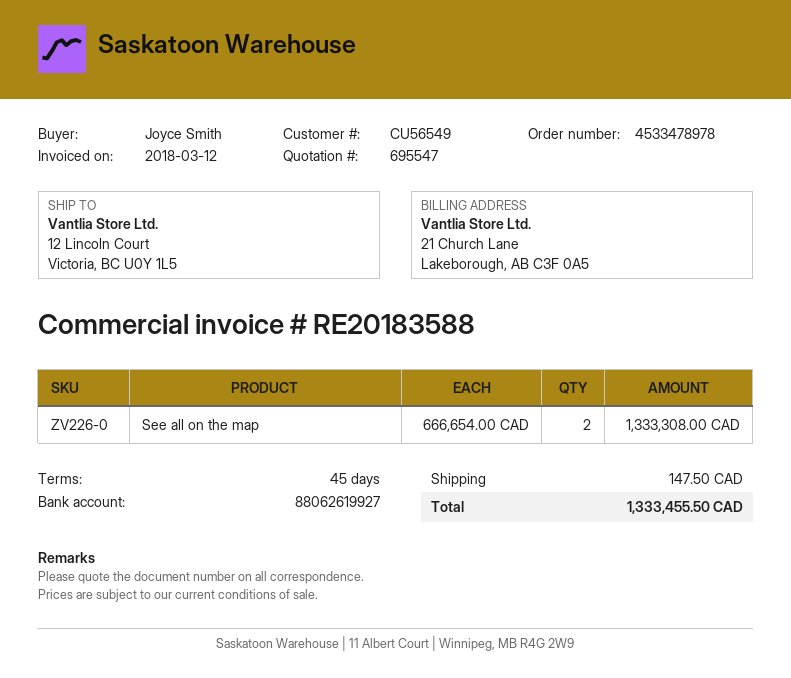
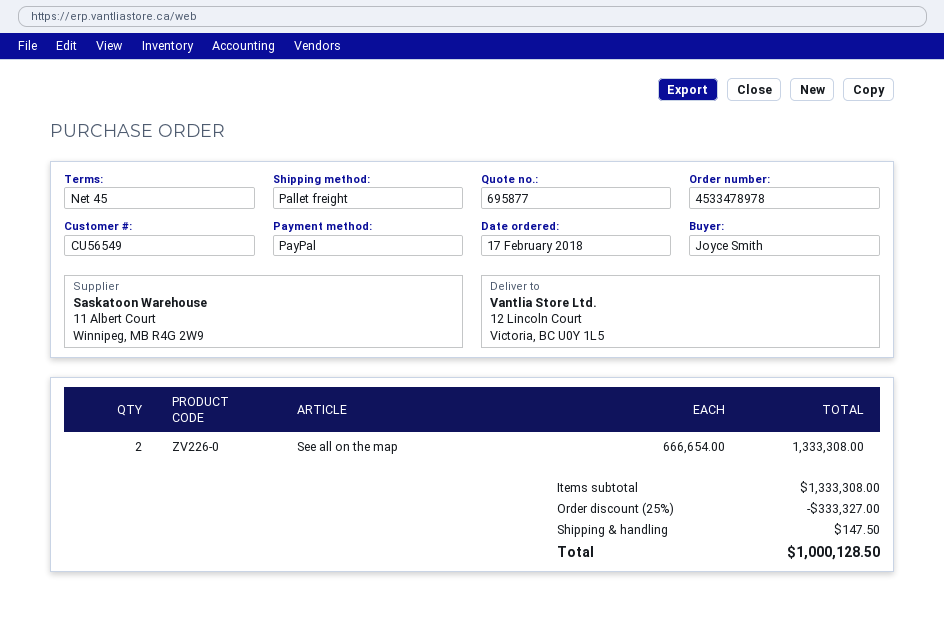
quote number: 695547 -> 695877
discount: none -> 25% = 333327.00
total: 1333455.50 -> 1000128.50

